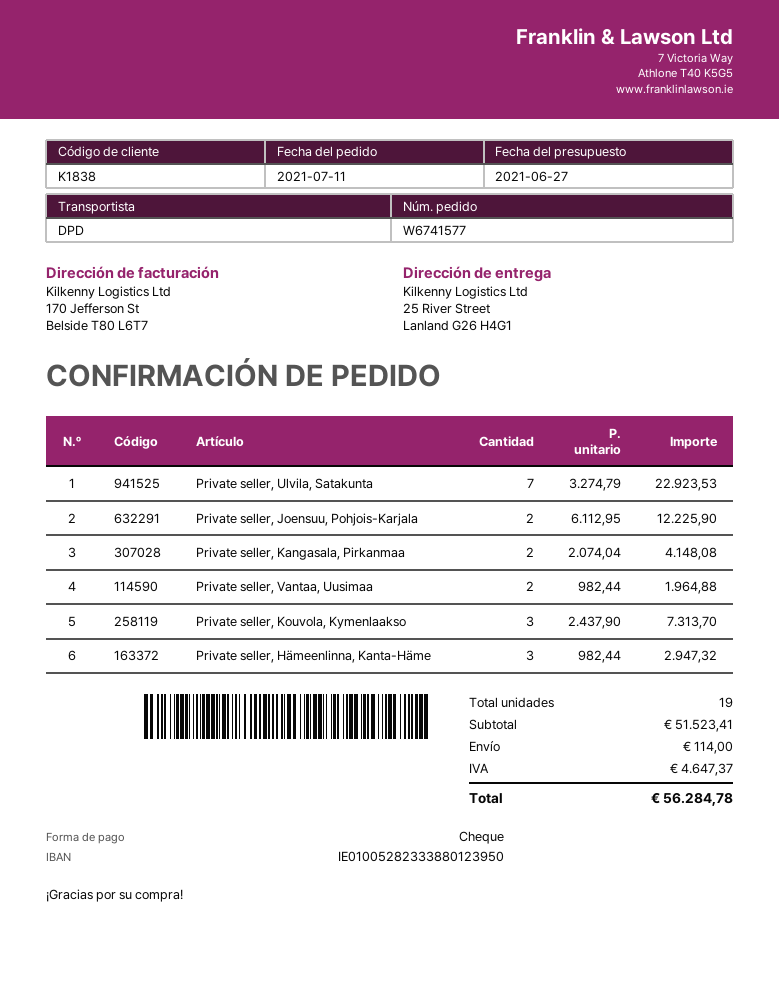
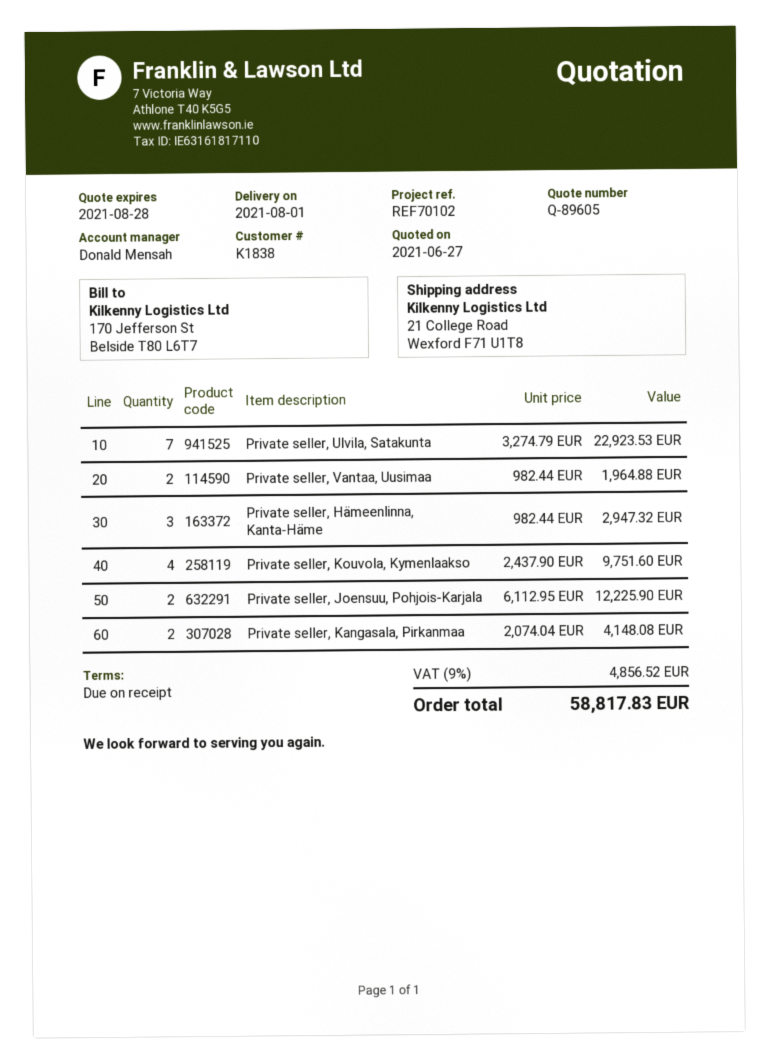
ship to: 25 River Street, Lanland G26 H4G1 -> 21 College Road, Wexford F71 U1T8
Private seller, Kouvola, Kymenlaakso: 3 x 2437.90 = 7313.70 -> 4 x 2437.90 = 9751.60
shipping: 114.00 -> none
tax: 4647.37 -> 4856.52
total: 56284.78 -> 58817.83

